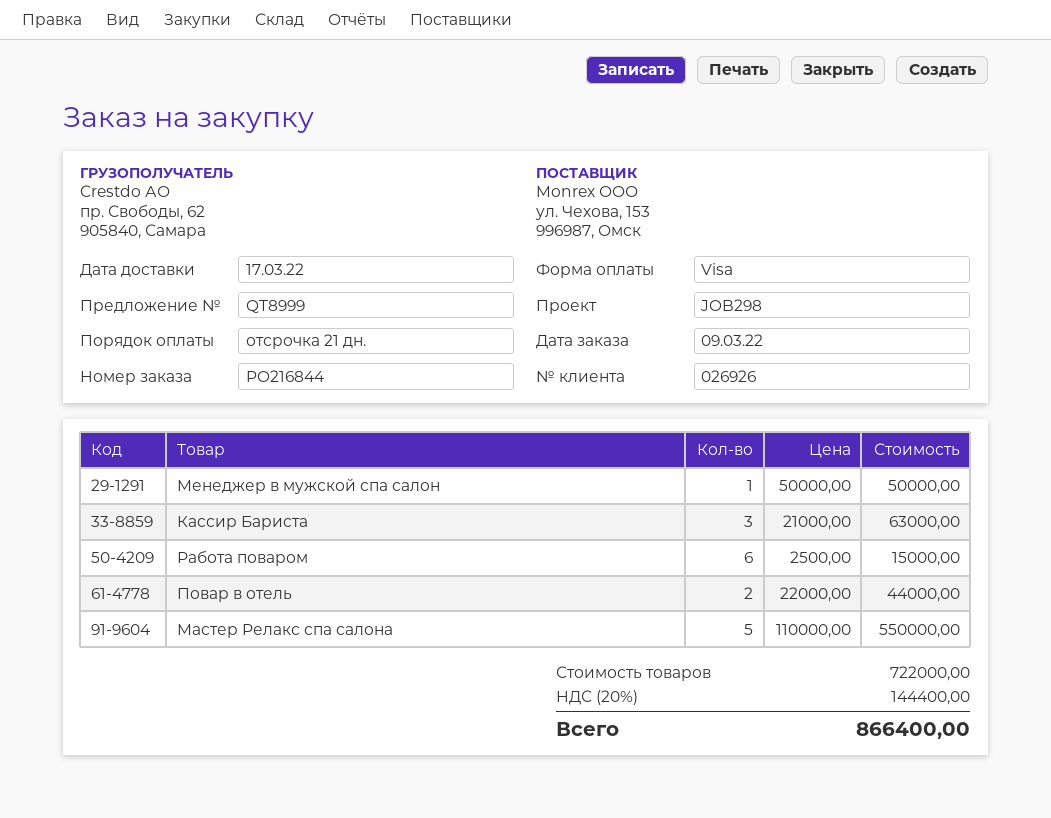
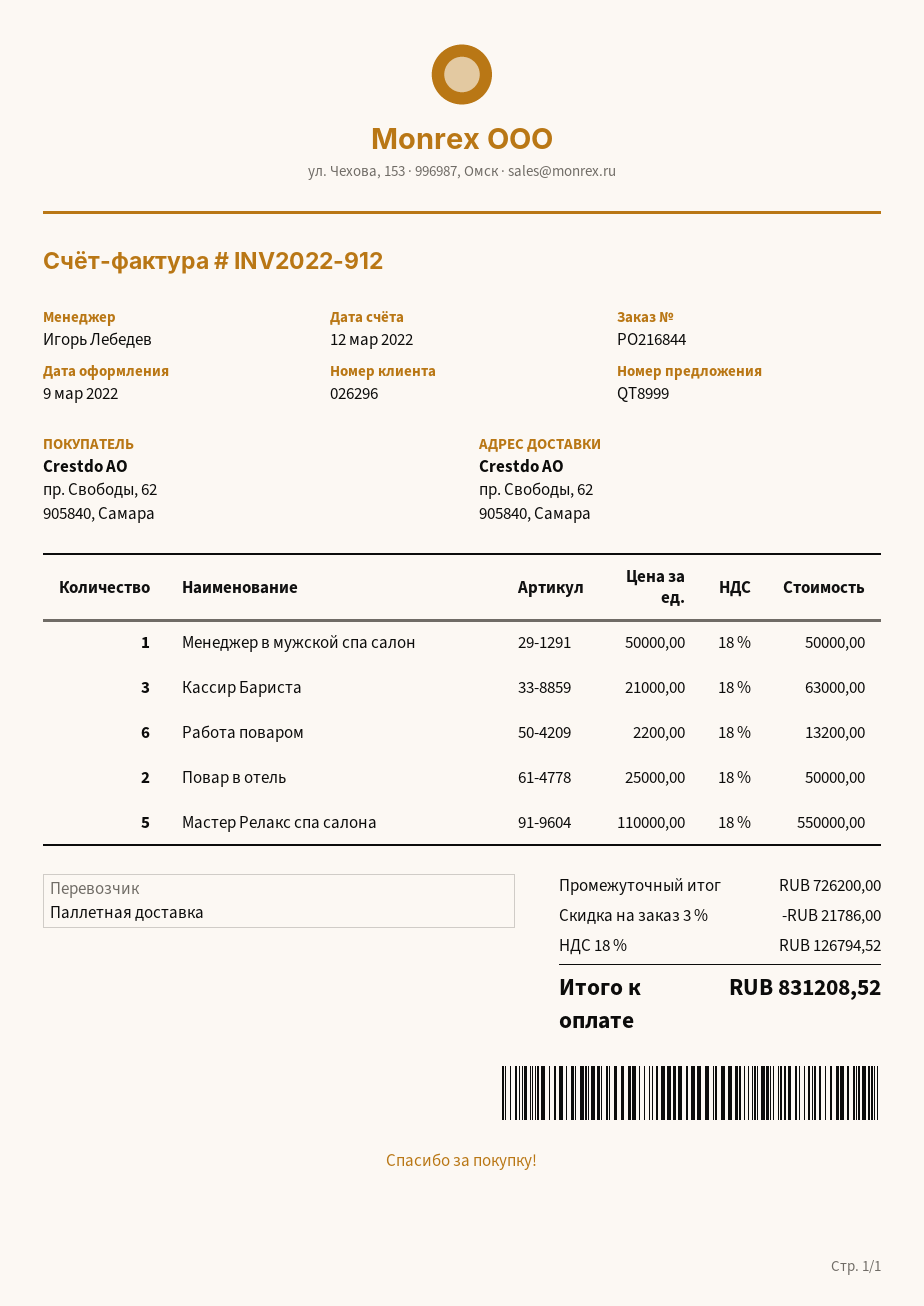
customer number: 026926 -> 026296
Работа поваром: 6 x 2500.00 = 15000.00 -> 6 x 2200.00 = 13200.00
Повар в отель: 2 x 22000.00 = 44000.00 -> 2 x 25000.00 = 50000.00
subtotal: 722000.00 -> 726200.00
discount: none -> 3% = 21786.00
tax: 20% = 144400.00 -> 18% = 126794.52
total: 866400.00 -> 831208.52

